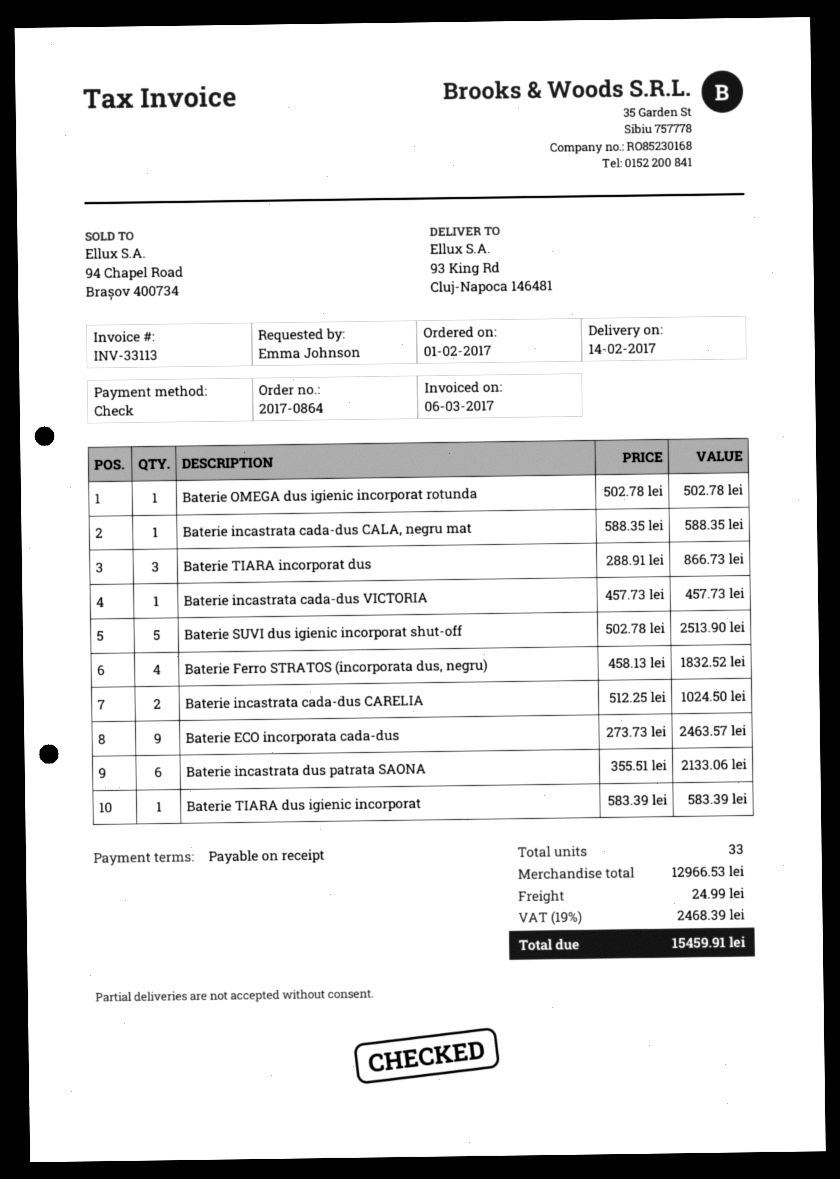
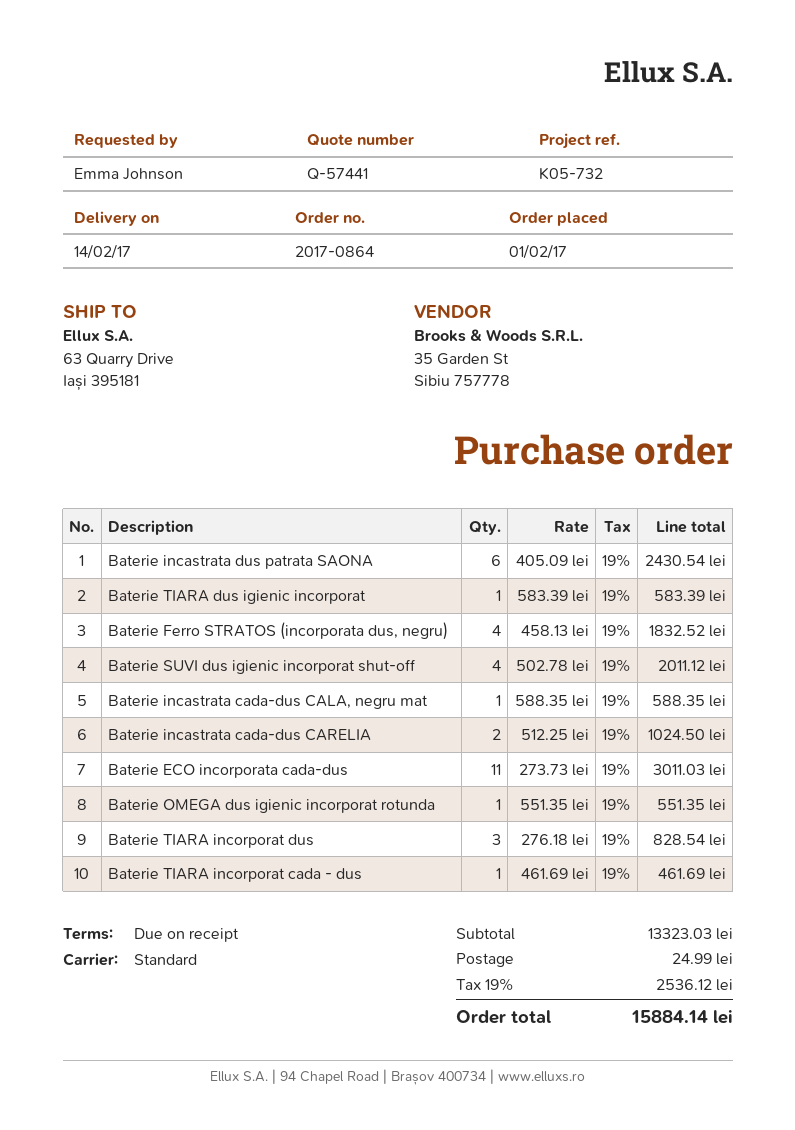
ship to: 93 King Rd, Cluj-Napoca 146481 -> 63 Quarry Drive, Iași 395181
Baterie OMEGA dus igienic incorporat rotunda: 1 x 502.78 = 502.78 -> 1 x 551.35 = 551.35
Baterie TIARA incorporat dus: 3 x 288.91 = 866.73 -> 3 x 276.18 = 828.54
Baterie incastrata cada-dus VICTORIA: 1 x 457.73 = 457.73 -> none
Baterie SUVI dus igienic incorporat shut-off: 5 x 502.78 = 2513.90 -> 4 x 502.78 = 2011.12
Baterie ECO incorporata cada-dus: 9 x 273.73 = 2463.57 -> 11 x 273.73 = 3011.03
Baterie incastrata dus patrata SAONA: 6 x 355.51 = 2133.06 -> 6 x 405.09 = 2430.54
Baterie TIARA incorporat cada - dus: none -> 1 x 461.69 = 461.69
subtotal: 12966.53 -> 13323.03
tax: 19% = 2468.39 -> 19% = 2536.12
total: 15459.91 -> 15884.14

